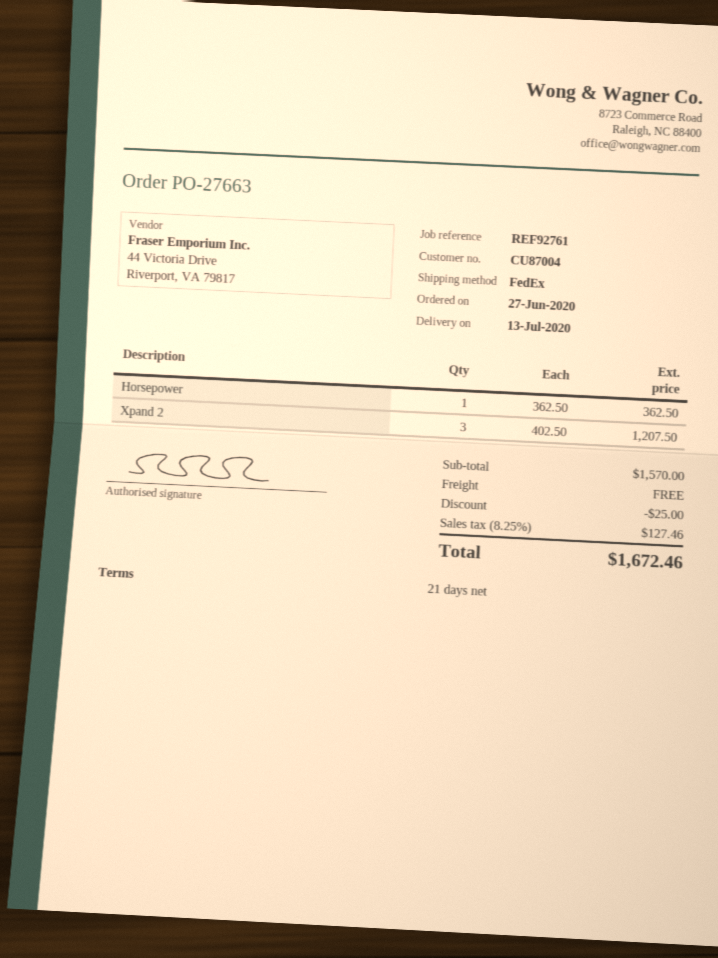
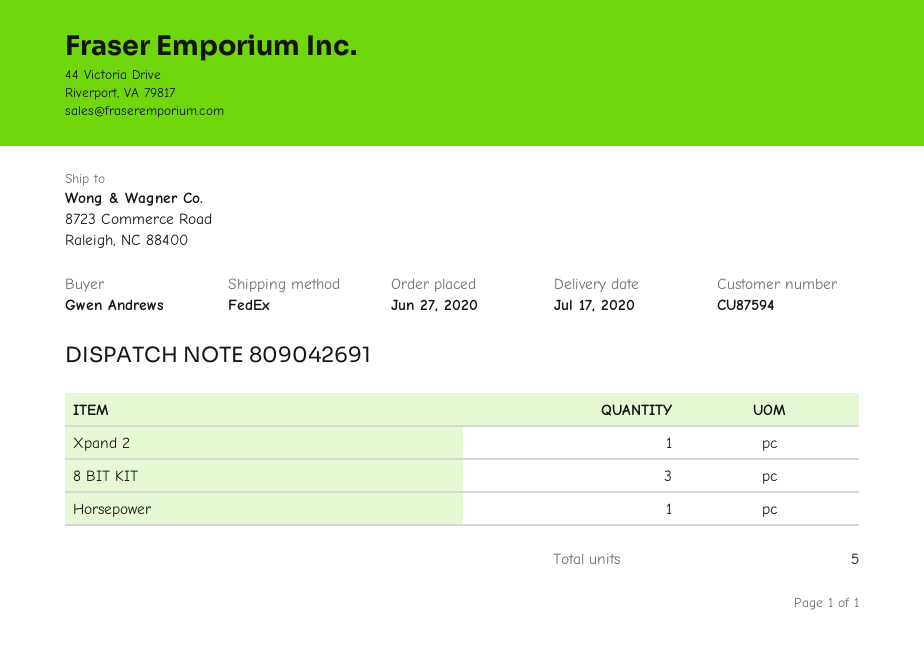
delivery date: 2020-07-13 -> 2020-07-17
customer number: CU87004 -> CU87594
Xpand 2: 3 -> 1
8 BIT KIT: none -> 3

